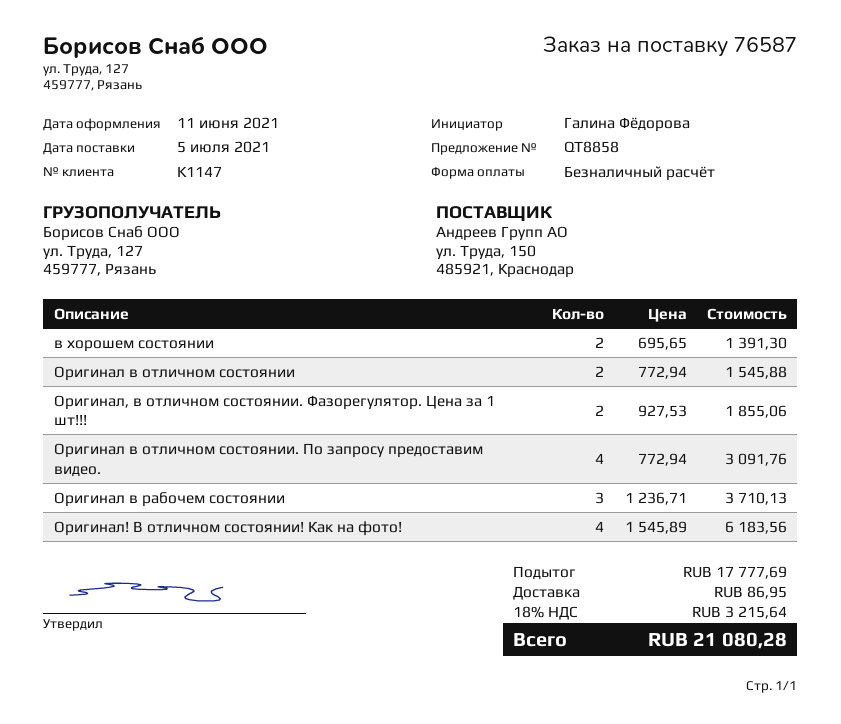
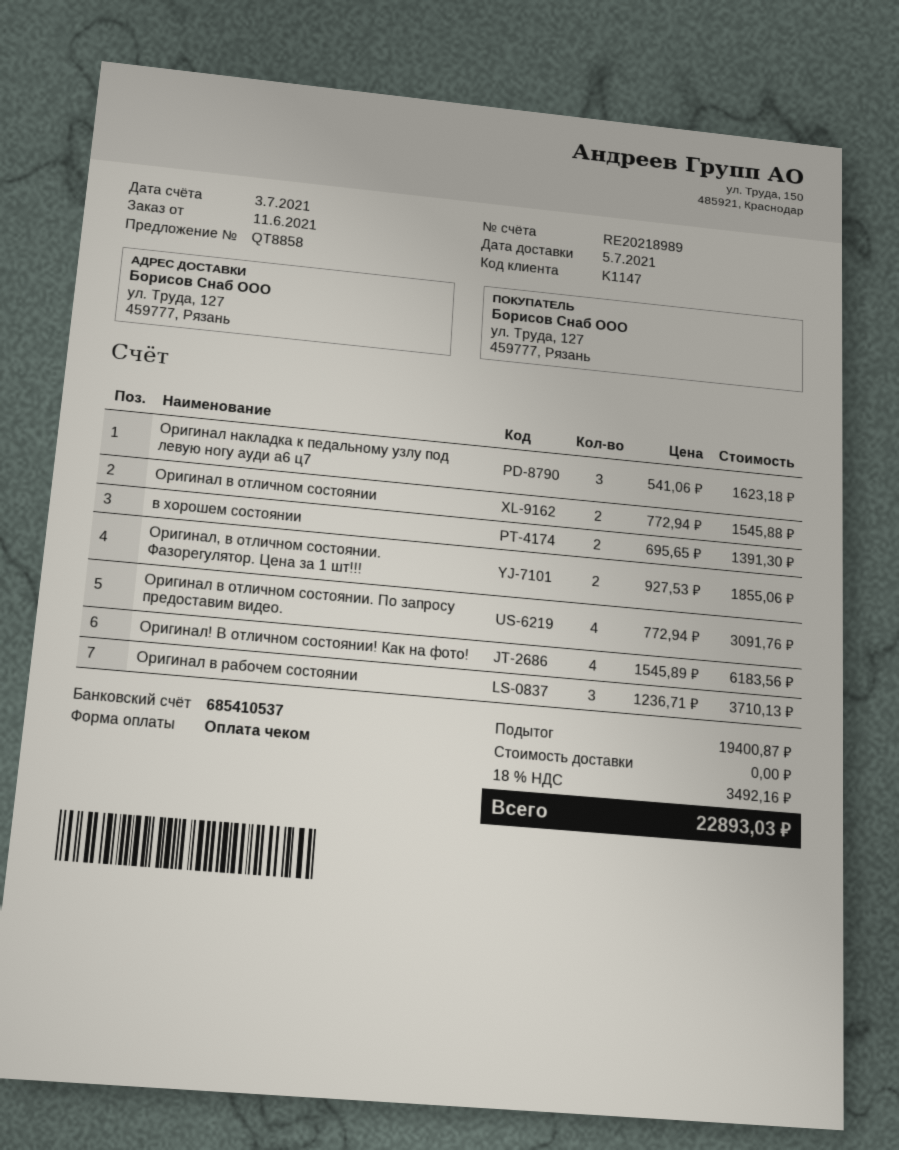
payment method: bank transfer -> cheque
Оригинал накладка к педальному узлу под левую ногу ауди а6 ц7: none -> 3 x 541.06 = 1623.18
subtotal: 17777.69 -> 19400.87
shipping: 86.95 -> 0.00
tax: 18% = 3215.64 -> 18% = 3492.16
total: 21080.28 -> 22893.03

